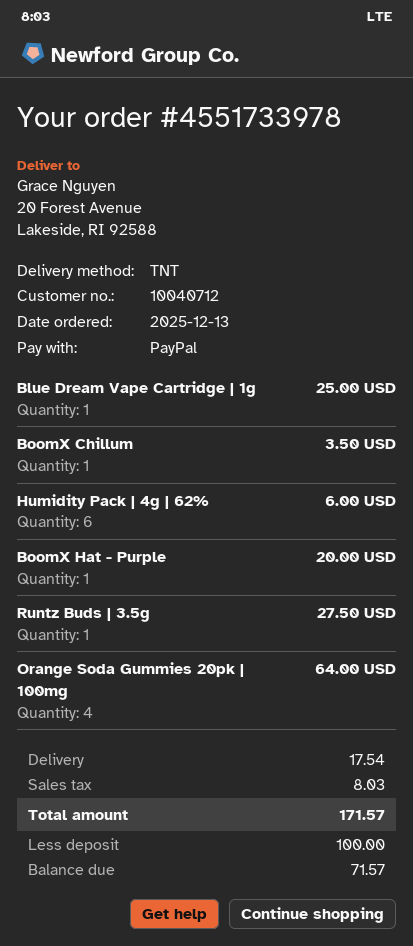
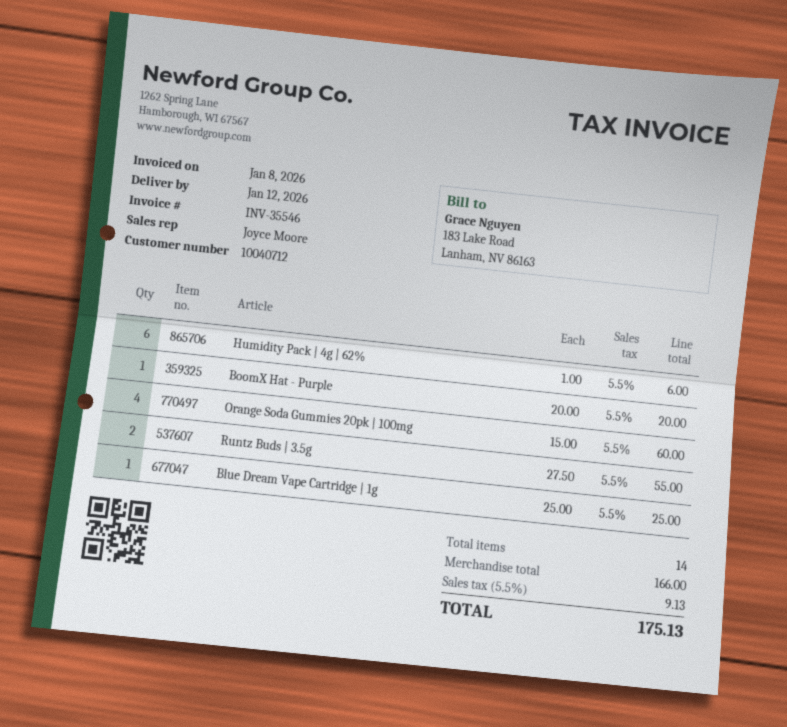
BoomX Chillum: 1 for 3.50 -> none
Runtz Buds | 3.5g: 1 for 27.50 -> 2 for 55.00
Orange Soda Gummies 20pk | 100mg: 4 for 64.00 -> 4 for 60.00
shipping: 17.54 -> none
tax: 8.03 -> 9.13
total: 171.57 -> 175.13

